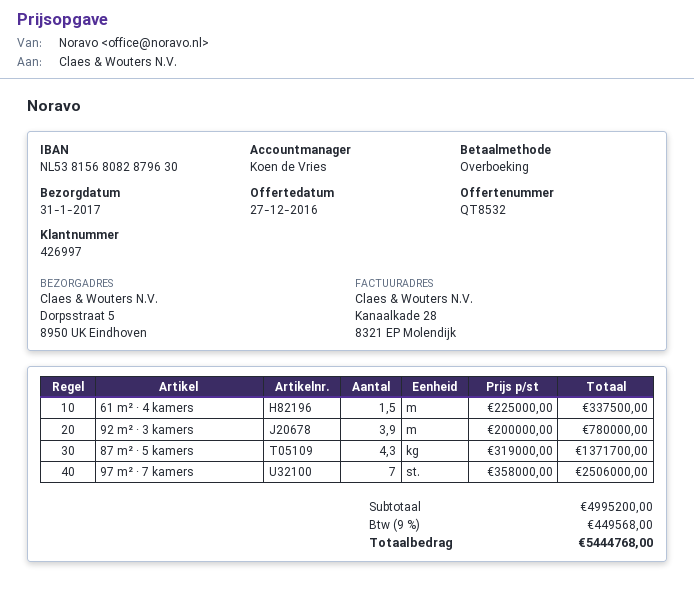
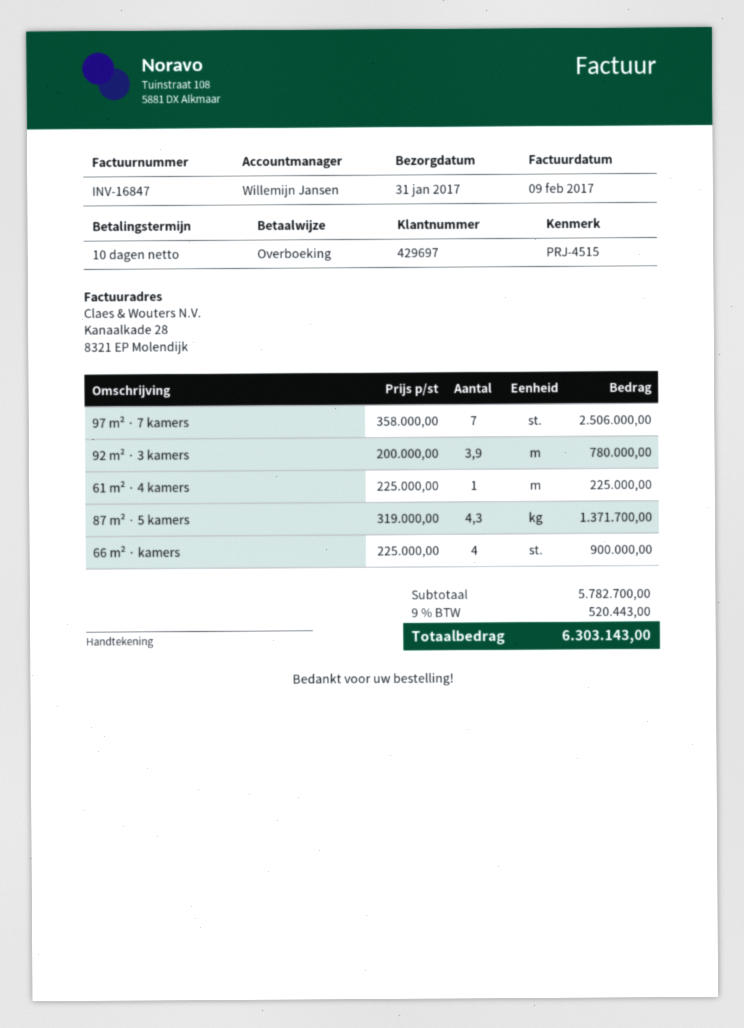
customer number: 426997 -> 429697
sales rep: Koen de Vries -> Willemijn Jansen
61 m² · 4 kamers: 1.5 x 225000.00 = 337500.00 -> 1 x 225000.00 = 225000.00
66 m² · kamers: none -> 4 x 225000.00 = 900000.00
subtotal: 4995200.00 -> 5782700.00
tax: 9% = 449568.00 -> 9% = 520443.00
total: 5444768.00 -> 6303143.00

